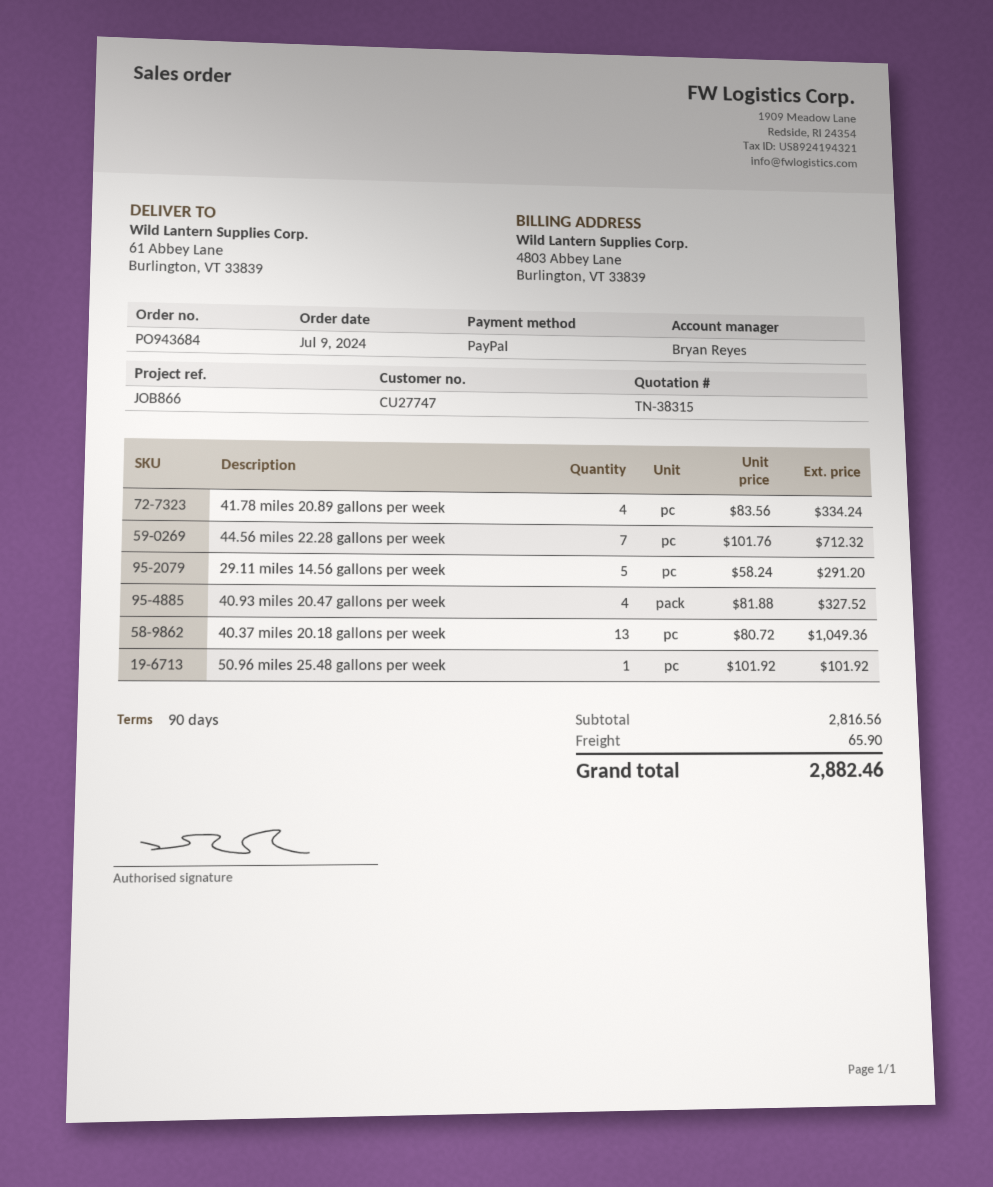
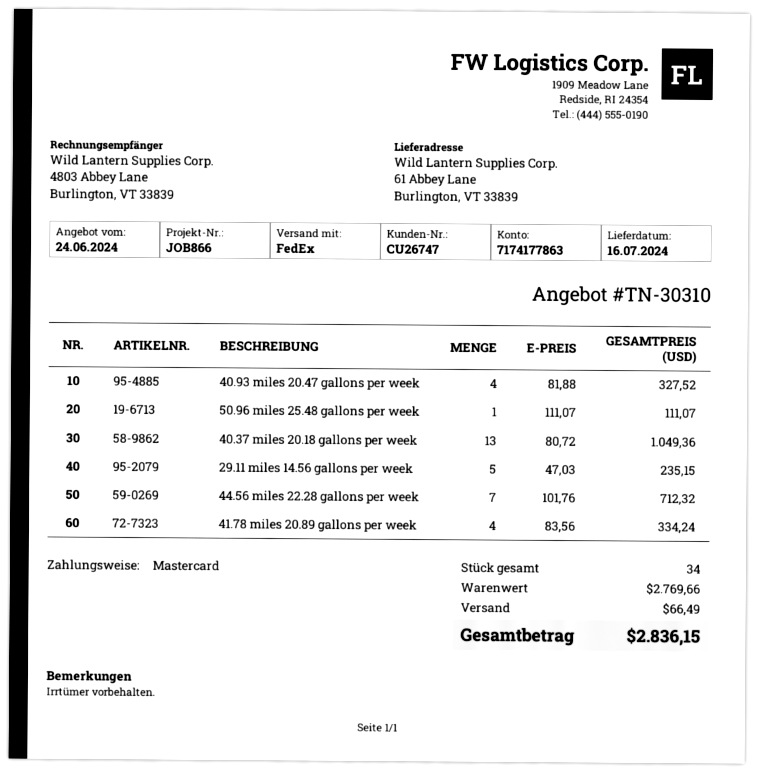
quote number: TN-38315 -> TN-30310
customer number: CU27747 -> CU26747
payment method: PayPal -> Mastercard
29.11 miles 14.56 gallons per week: 5 x 58.24 = 291.20 -> 5 x 47.03 = 235.15
50.96 miles 25.48 gallons per week: 1 x 101.92 = 101.92 -> 1 x 111.07 = 111.07
subtotal: 2816.56 -> 2769.66
shipping: 65.90 -> 66.49
total: 2882.46 -> 2836.15

